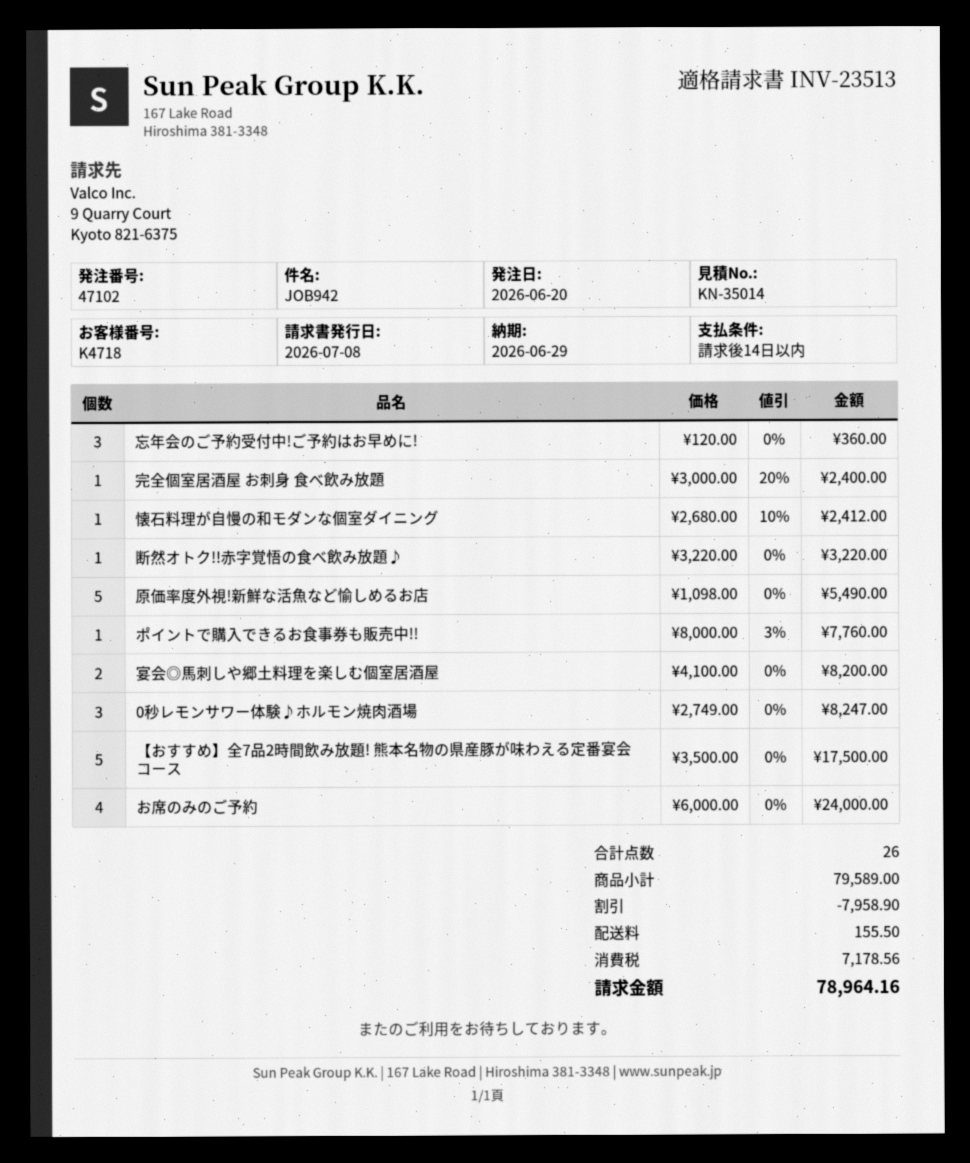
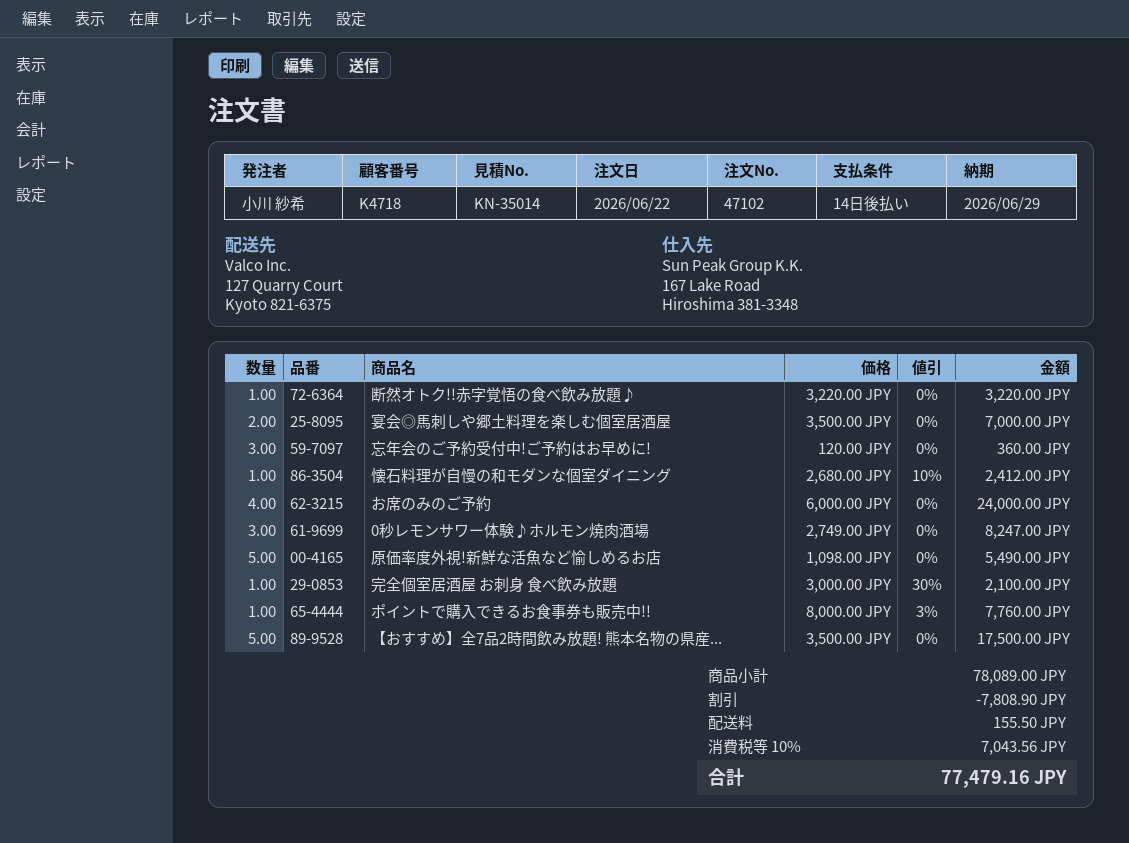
order date: 2026-06-20 -> 2026-06-22
完全個室居酒屋 お刺身 食べ飲み放題: 1 x 3000.00 - 20% = 2400.00 -> 1 x 3000.00 - 30% = 2100.00
宴会◎馬刺しや郷土料理を楽しむ個室居酒屋: 2 x 4100.00 = 8200.00 -> 2 x 3500.00 = 7000.00
subtotal: 79589.00 -> 78089.00
discount: 7958.90 -> 7808.90
tax: 7178.56 -> 7043.56
total: 78964.16 -> 77479.16

